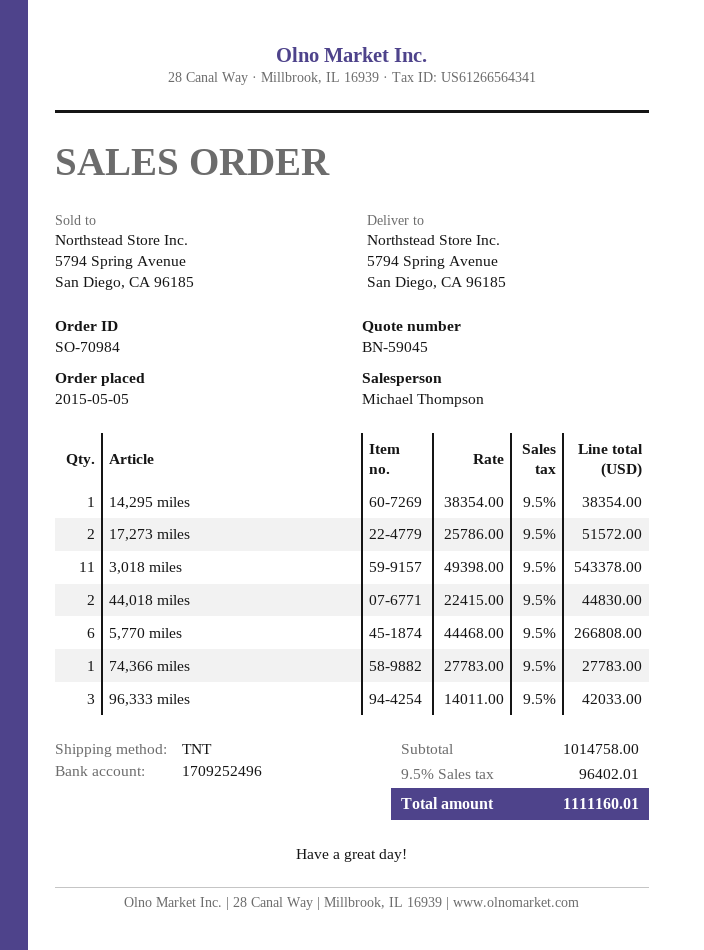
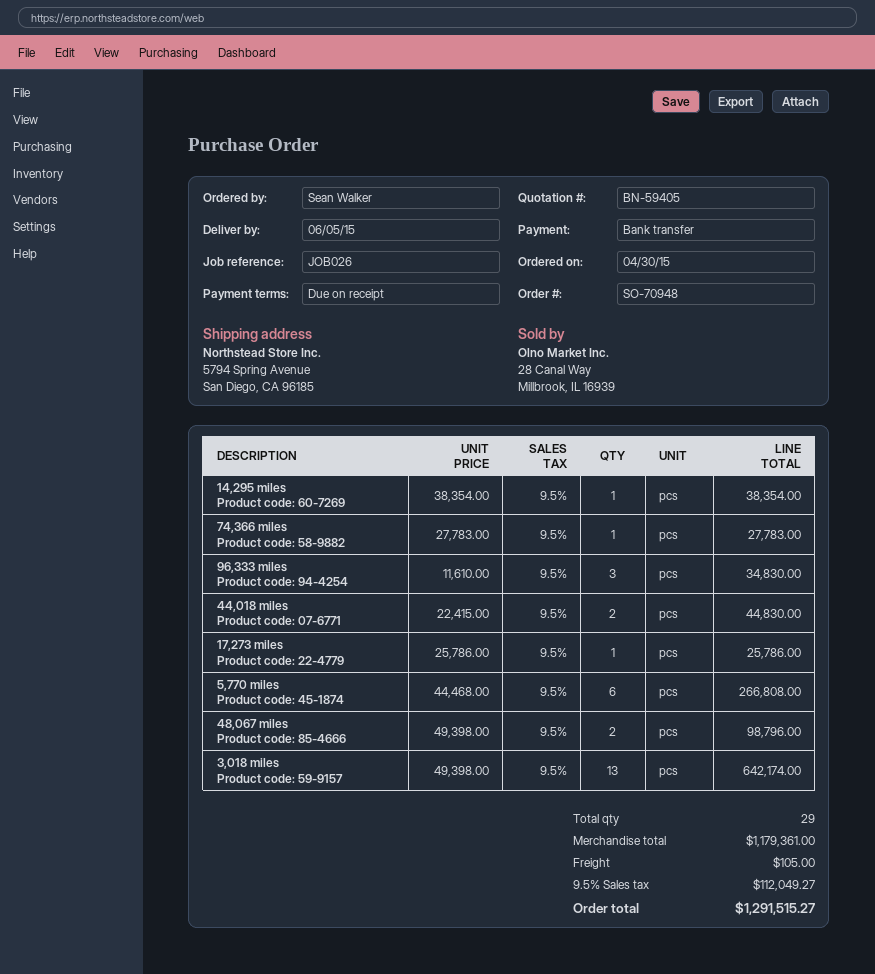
quote number: BN-59045 -> BN-59405
order number: SO-70984 -> SO-70948
order date: 2015-05-05 -> 2015-04-30
17,273 miles: 2 x 25786.00 = 51572.00 -> 1 x 25786.00 = 25786.00
3,018 miles: 11 x 49398.00 = 543378.00 -> 13 x 49398.00 = 642174.00
96,333 miles: 3 x 14011.00 = 42033.00 -> 3 x 11610.00 = 34830.00
48,067 miles: none -> 2 x 49398.00 = 98796.00
subtotal: 1014758.00 -> 1179361.00
shipping: none -> 105.00
tax: 9.5% = 96402.01 -> 9.5% = 112049.27
total: 1111160.01 -> 1291515.27

